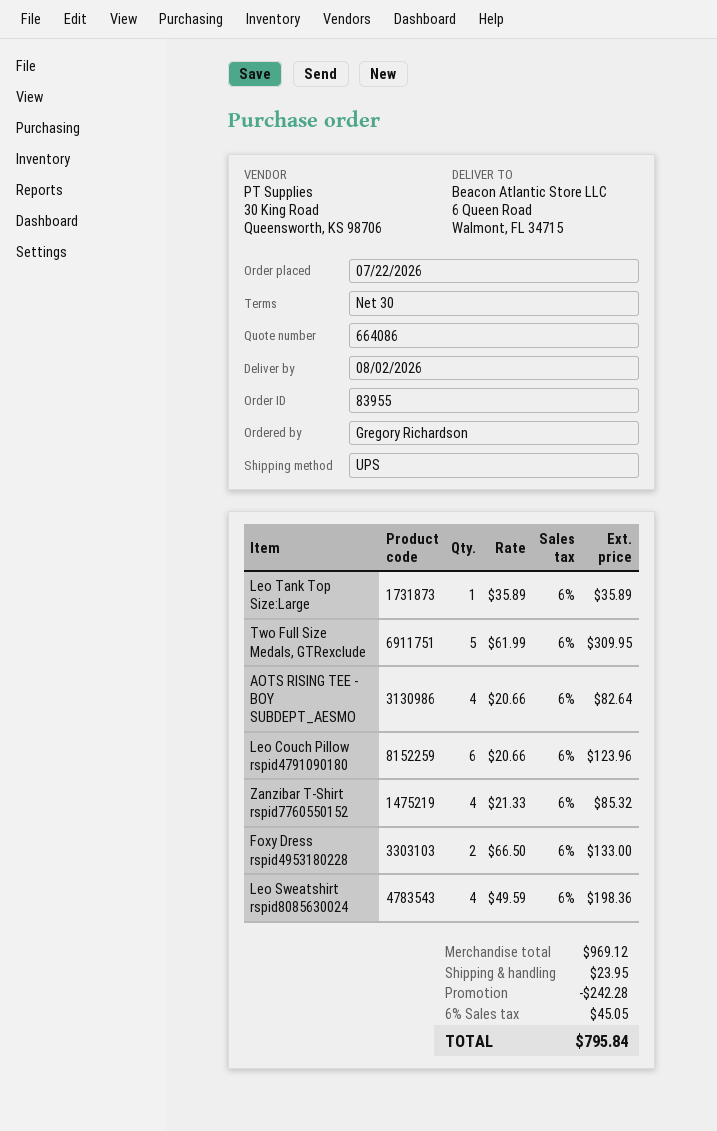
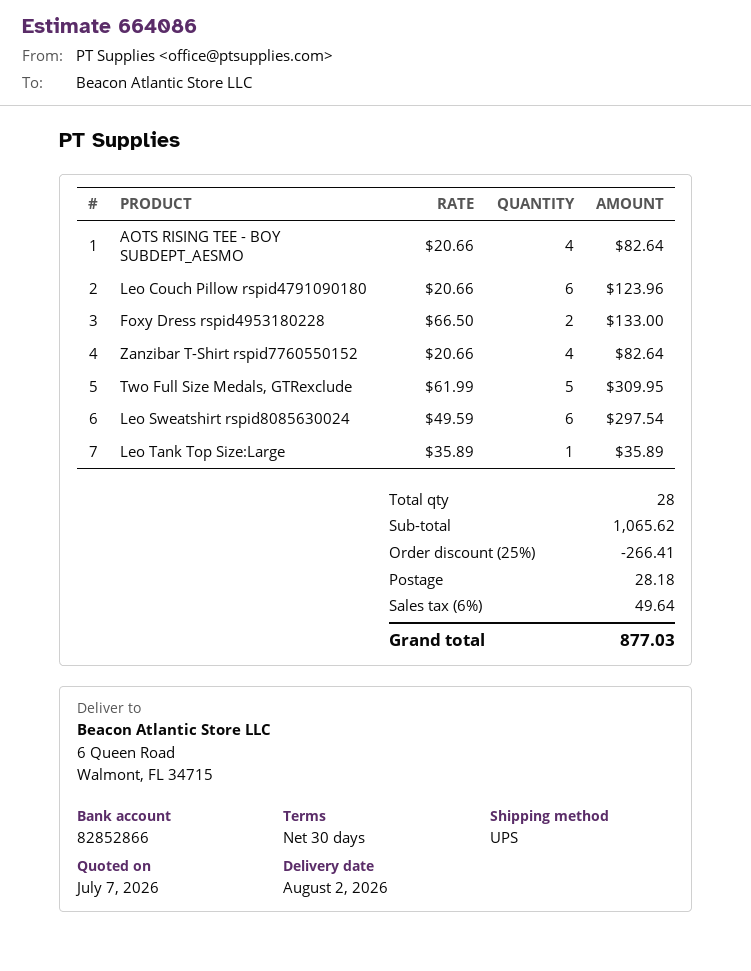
Zanzibar T-Shirt rspid7760550152: 4 x 21.33 = 85.32 -> 4 x 20.66 = 82.64
Leo Sweatshirt rspid8085630024: 4 x 49.59 = 198.36 -> 6 x 49.59 = 297.54
subtotal: 969.12 -> 1065.62
discount: 242.28 -> 266.41
shipping: 23.95 -> 28.18
tax: 6% = 45.05 -> 6% = 49.64
total: 795.84 -> 877.03

